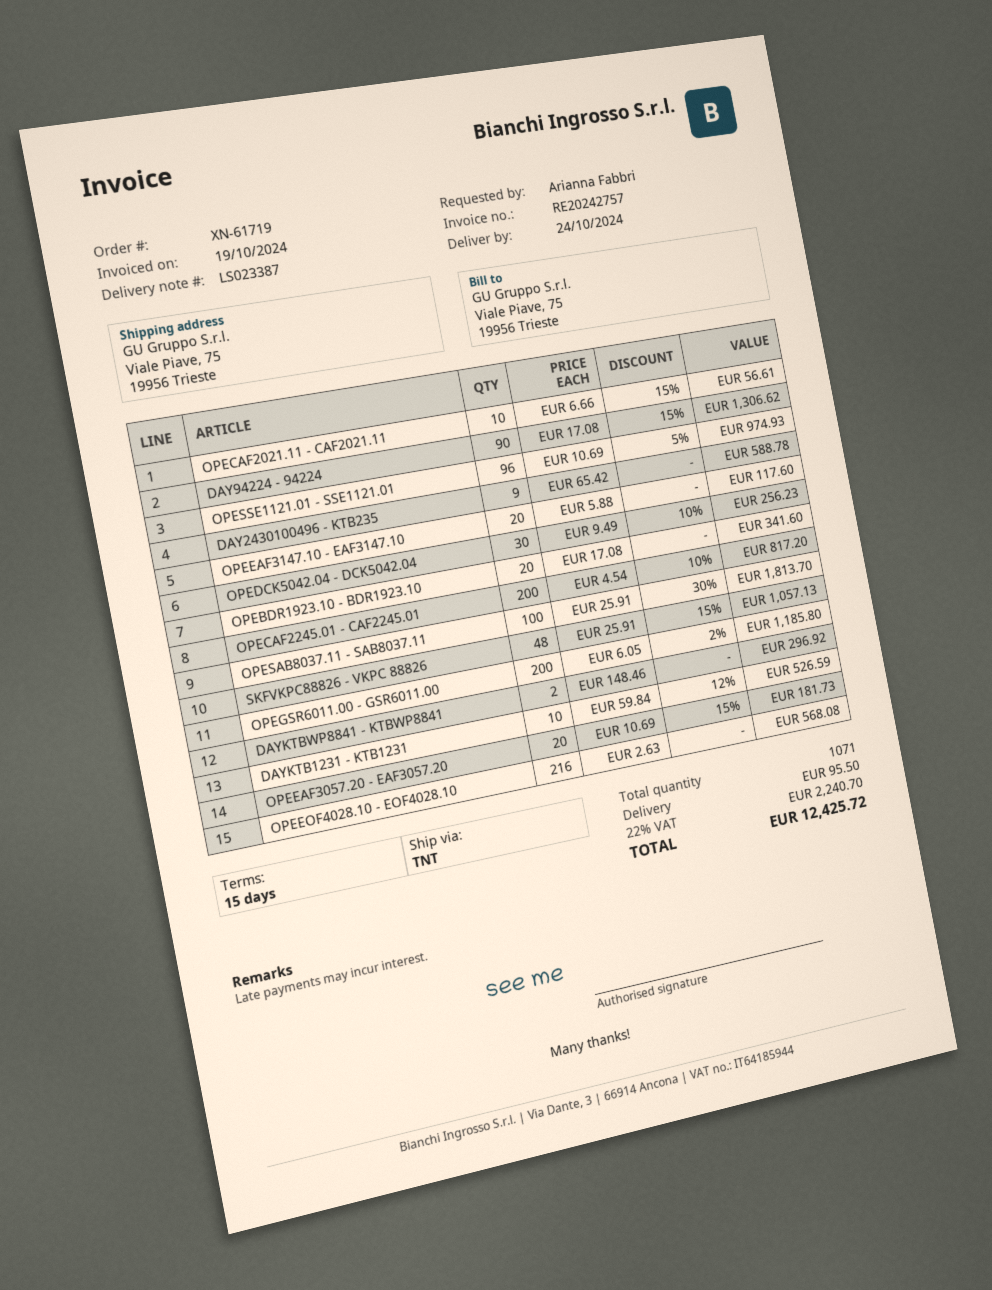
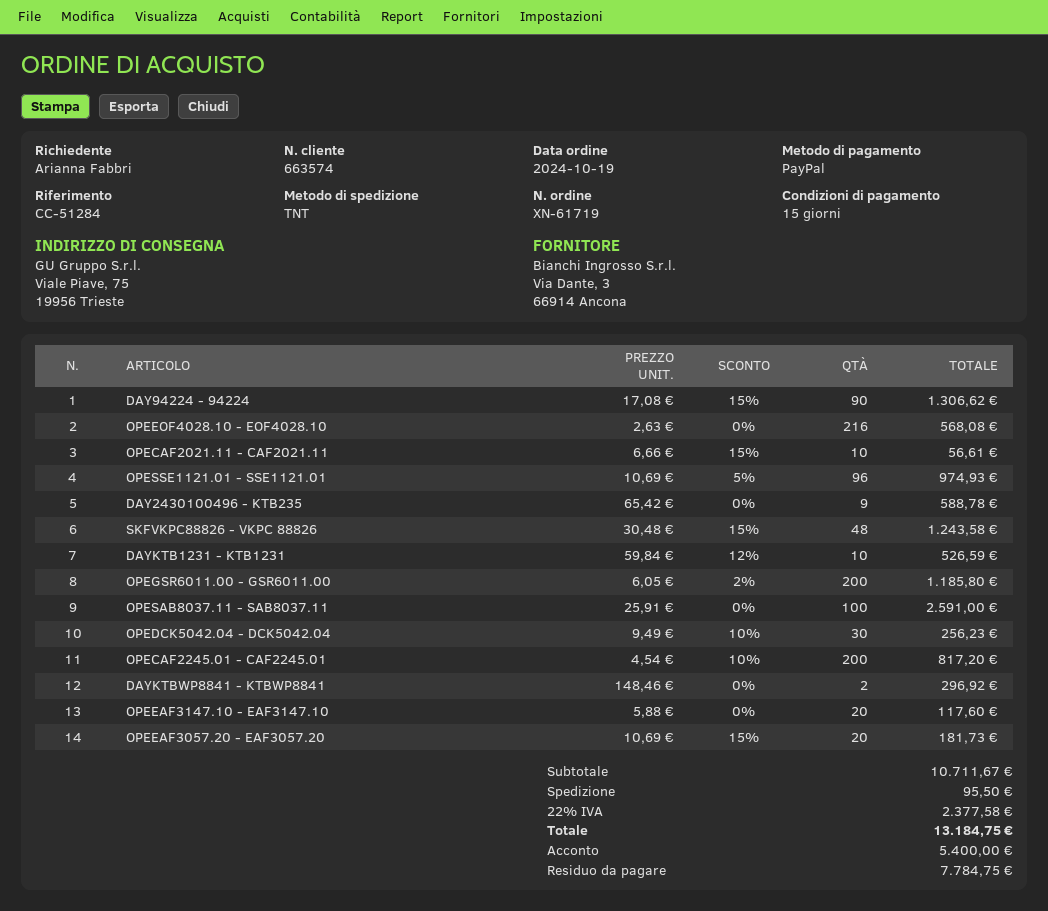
OPEBDR1923.10 - BDR1923.10: 20 x 17.08 = 341.60 -> none
OPESAB8037.11 - SAB8037.11: 100 x 25.91 - 30% = 1813.70 -> 100 x 25.91 = 2591.00
SKFVKPC88826 - VKPC 88826: 48 x 25.91 - 15% = 1057.13 -> 48 x 30.48 - 15% = 1243.58
tax: 22% = 2240.70 -> 22% = 2377.58
total: 12425.72 -> 13184.75

